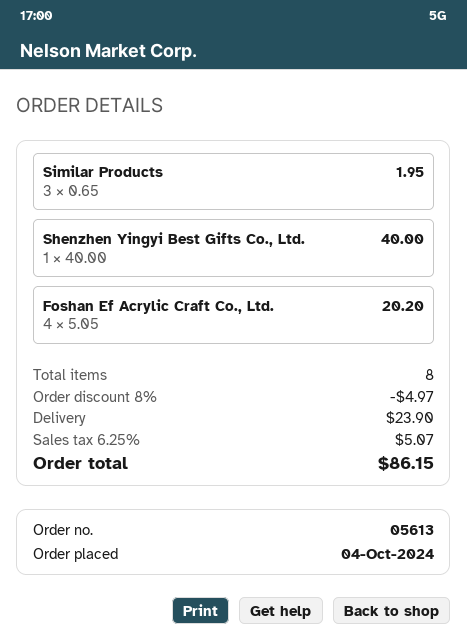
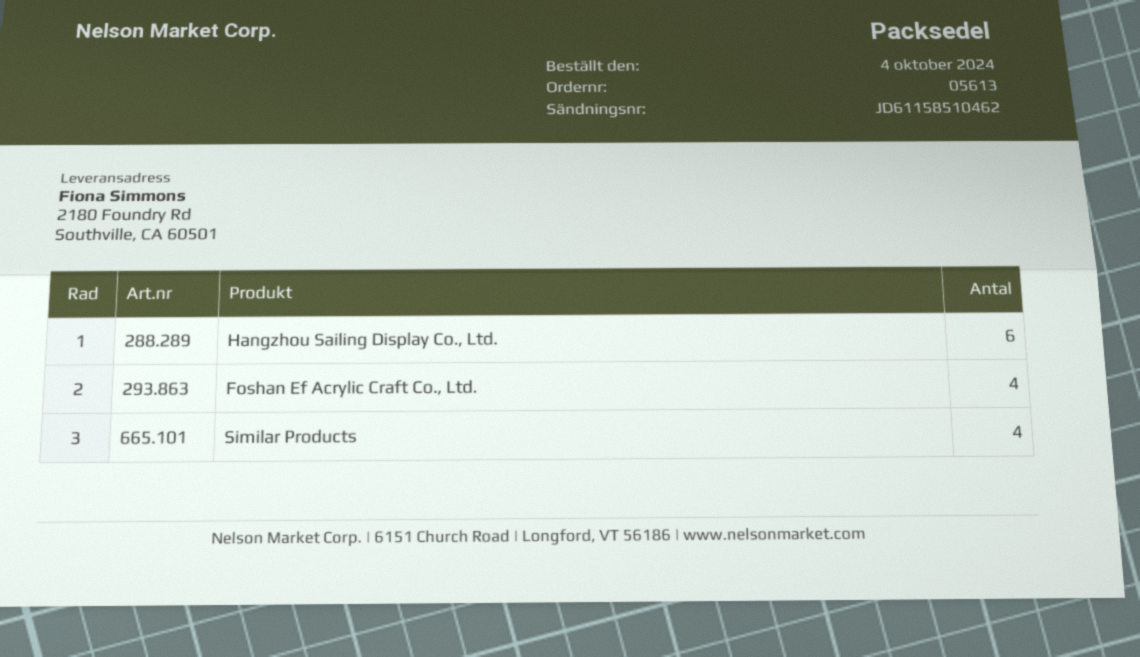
Similar Products: 3 -> 4
Shenzhen Yingyi Best Gifts Co., Ltd.: 1 -> none
Hangzhou Sailing Display Co., Ltd.: none -> 6

